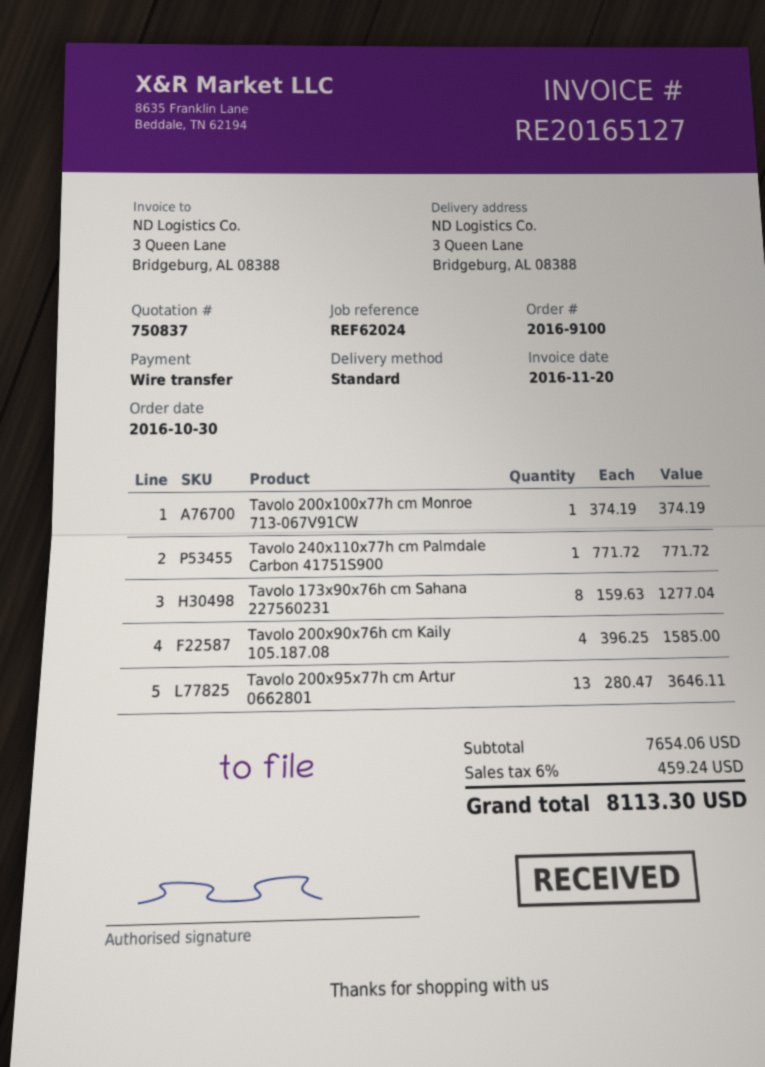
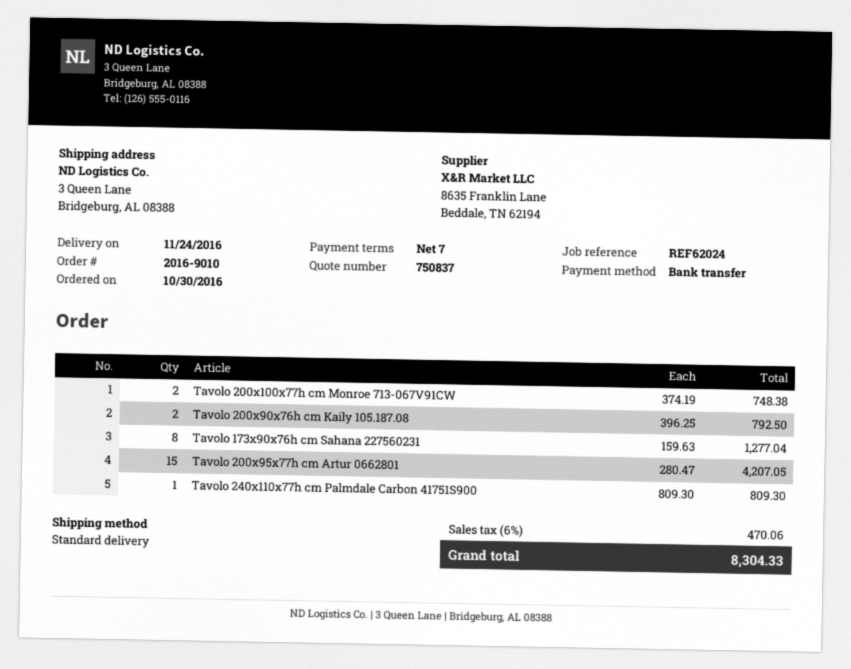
order number: 2016-9100 -> 2016-9010
Tavolo 200x100x77h cm Monroe 713-067V91CW: 1 x 374.19 = 374.19 -> 2 x 374.19 = 748.38
Tavolo 240x110x77h cm Palmdale Carbon 41751S900: 1 x 771.72 = 771.72 -> 1 x 809.30 = 809.30
Tavolo 200x90x76h cm Kaily 105.187.08: 4 x 396.25 = 1585.00 -> 2 x 396.25 = 792.50
Tavolo 200x95x77h cm Artur 0662801: 13 x 280.47 = 3646.11 -> 15 x 280.47 = 4207.05
tax: 6% = 459.24 -> 6% = 470.06
total: 8113.30 -> 8304.33

